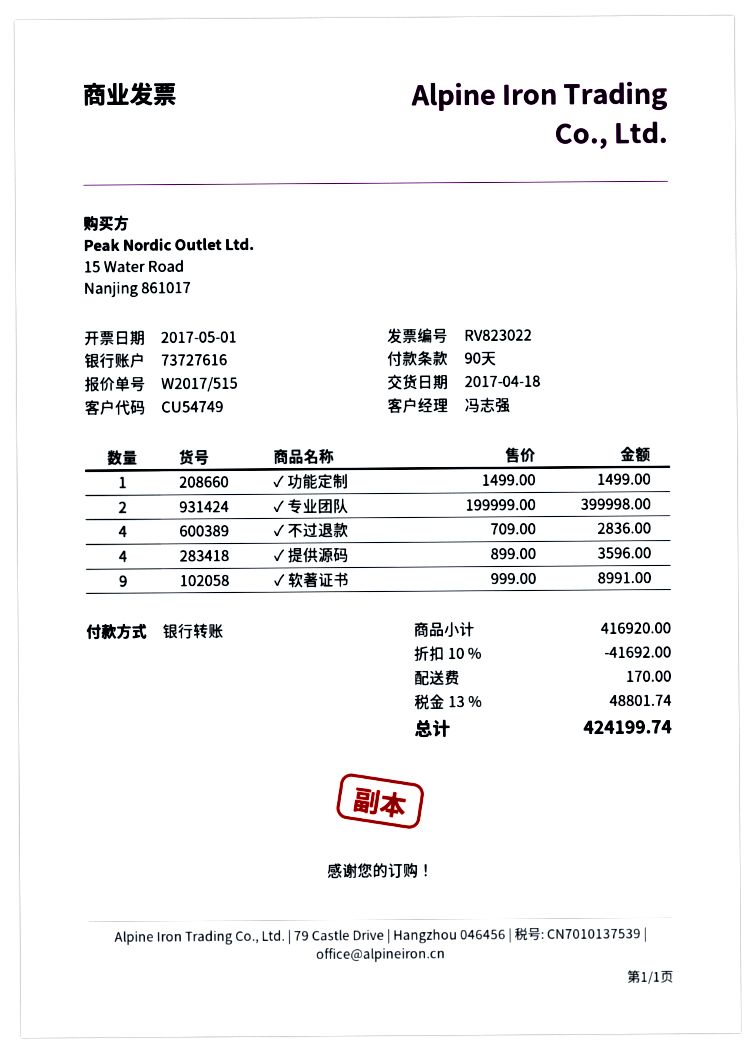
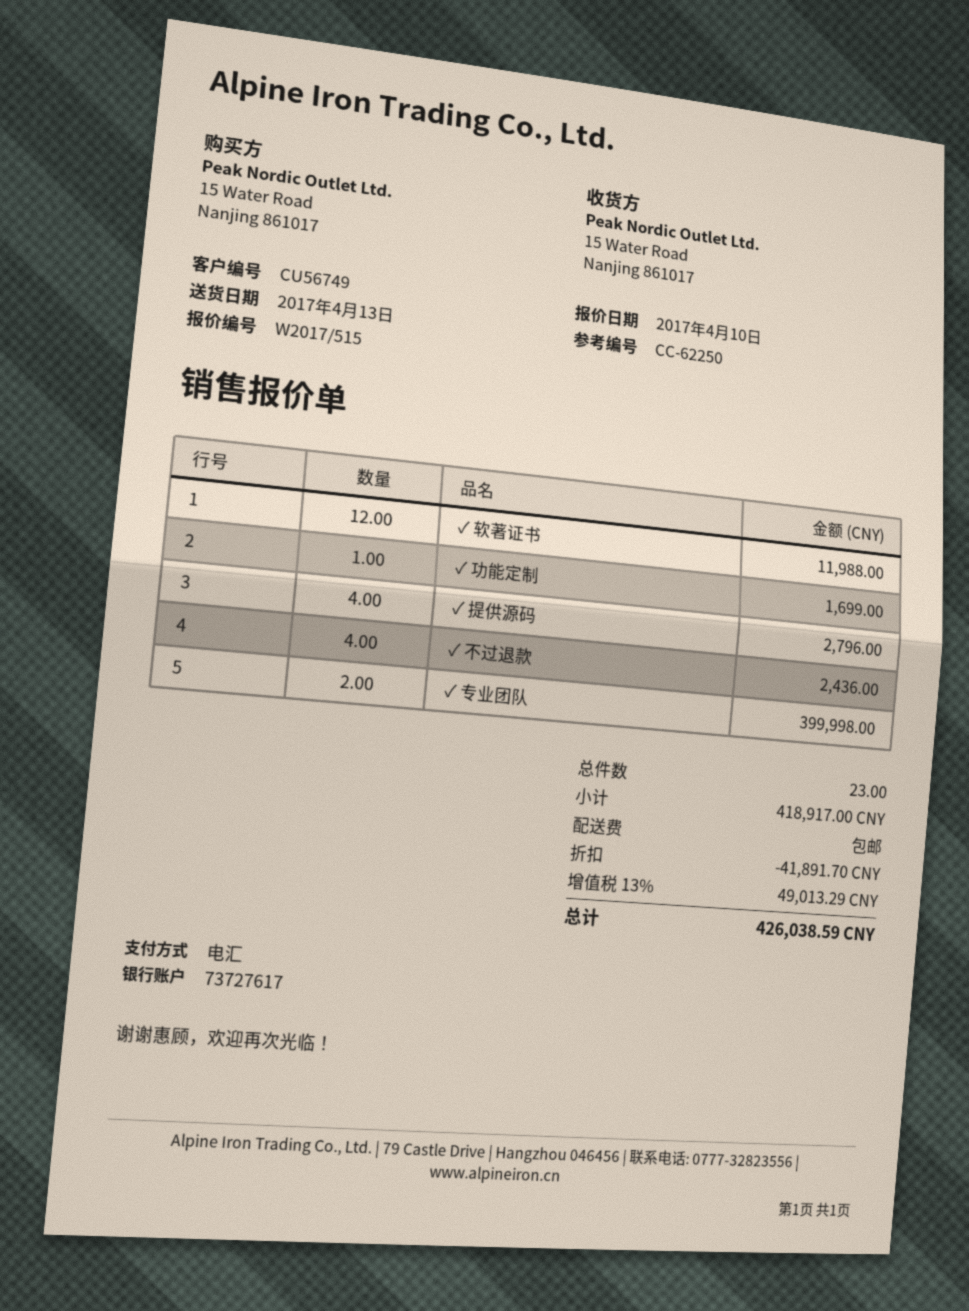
delivery date: 2017-04-18 -> 2017-04-13
customer number: CU54749 -> CU56749
bank account: 73727616 -> 73727617
✓ 功能定制: 1 for 1499.00 -> 1 for 1699.00
✓ 不过退款: 4 for 2836.00 -> 4 for 2436.00
✓ 提供源码: 4 for 3596.00 -> 4 for 2796.00
✓ 软著证书: 9 for 8991.00 -> 12 for 11988.00
subtotal: 416920.00 -> 418917.00
discount: 41692.00 -> 41891.70
shipping: 170.00 -> 0.00
tax: 13% = 48801.74 -> 13% = 49013.29
total: 424199.74 -> 426038.59

